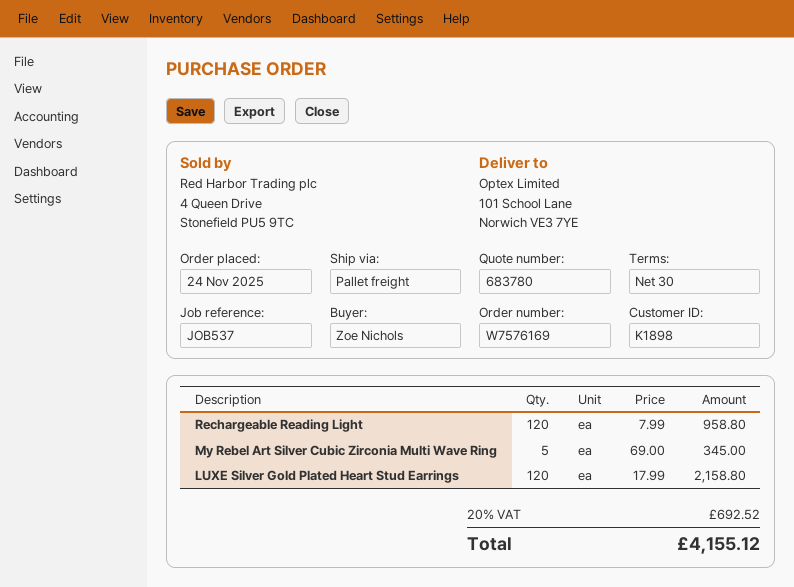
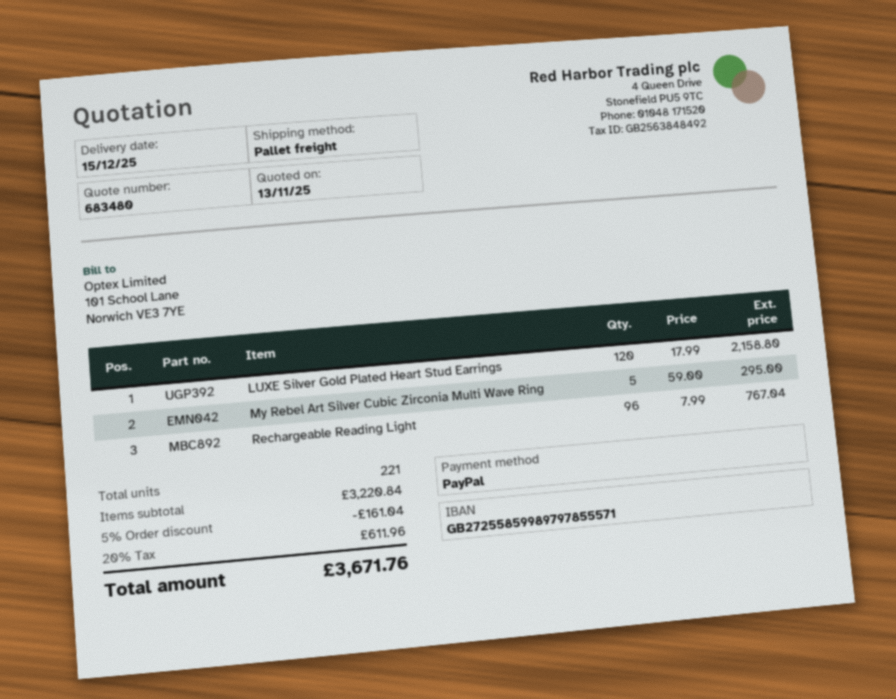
quote number: 683780 -> 683480
Rechargeable Reading Light: 120 x 7.99 = 958.80 -> 96 x 7.99 = 767.04
My Rebel Art Silver Cubic Zirconia Multi Wave Ring: 5 x 69.00 = 345.00 -> 5 x 59.00 = 295.00
discount: none -> 5% = 161.04
tax: 20% = 692.52 -> 20% = 611.96
total: 4155.12 -> 3671.76

